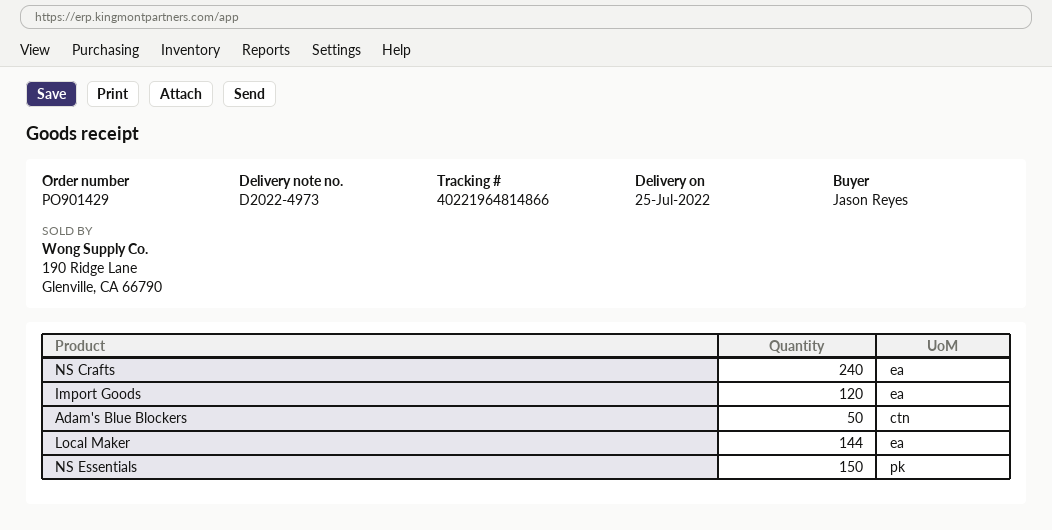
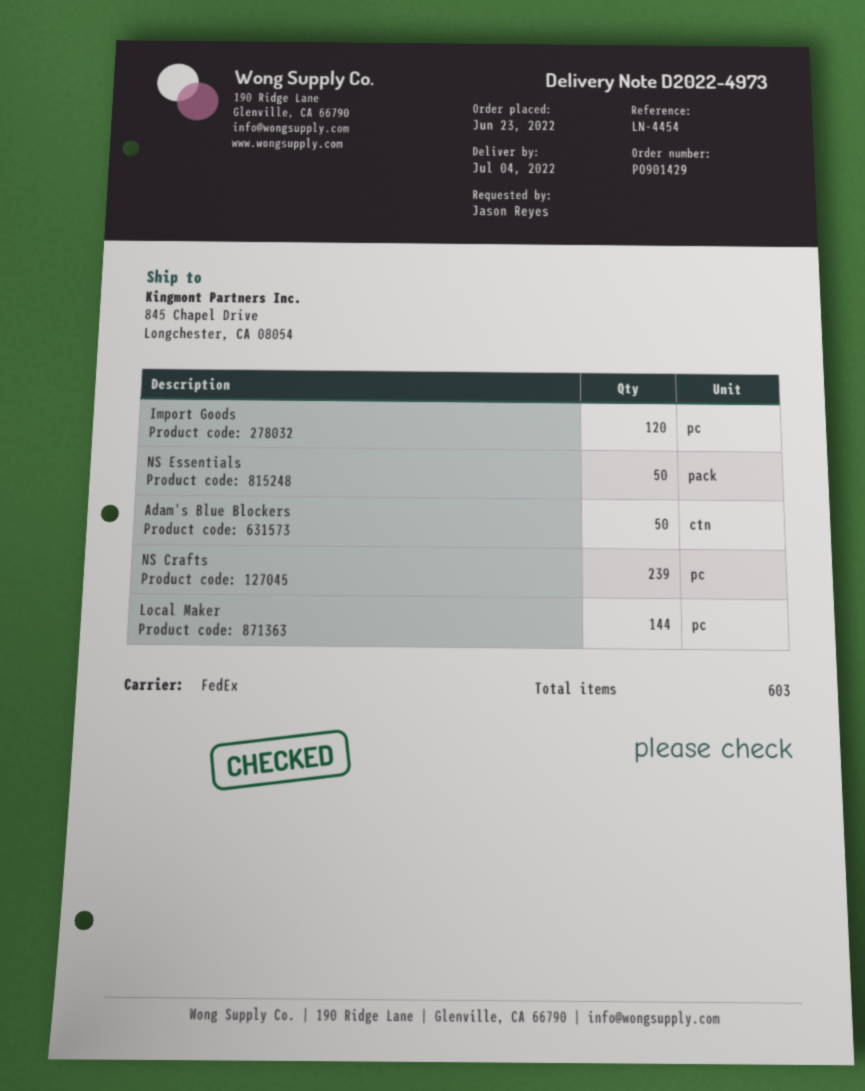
delivery date: 2022-07-25 -> 2022-07-04
NS Crafts: 240 -> 239
NS Essentials: 150 -> 50

